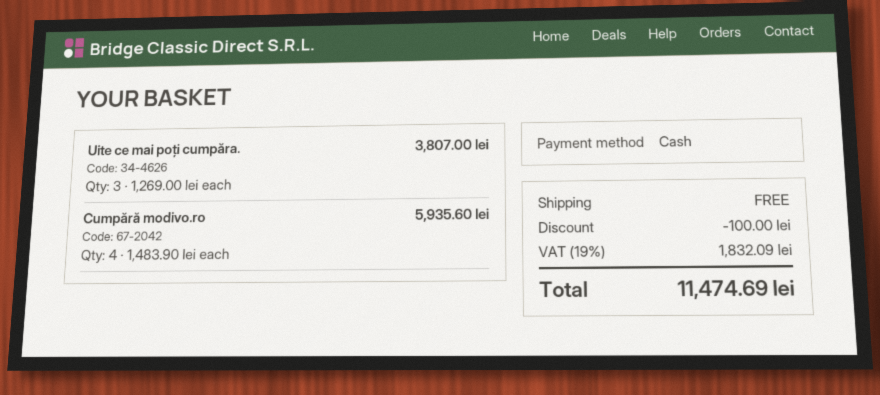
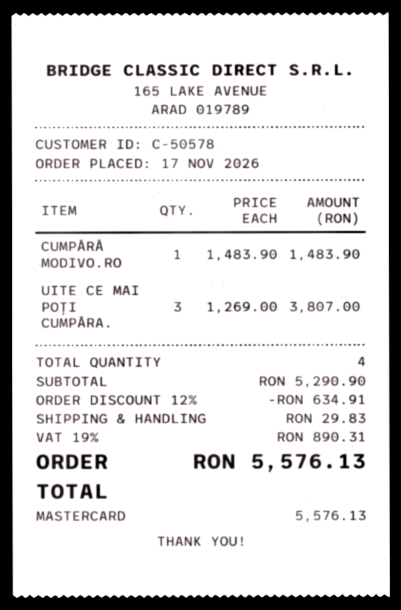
payment method: cash -> Mastercard
Cumpără modivo.ro: 4 x 1483.90 = 5935.60 -> 1 x 1483.90 = 1483.90
discount: 100.00 -> 634.91
shipping: 0.00 -> 29.83
tax: 19% = 1832.09 -> 19% = 890.31
total: 11474.69 -> 5576.13

